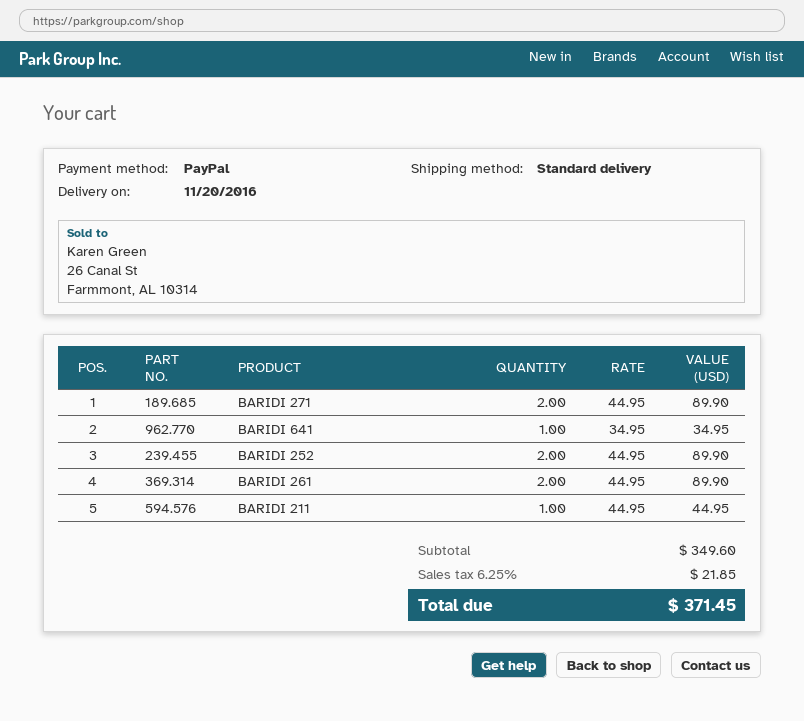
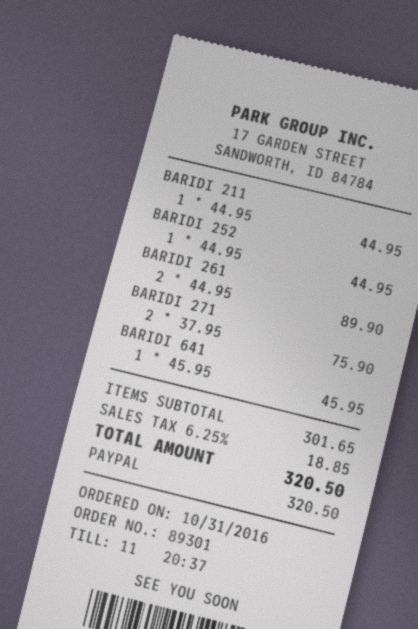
BARIDI 271: 2 x 44.95 = 89.90 -> 2 x 37.95 = 75.90
BARIDI 641: 1 x 34.95 = 34.95 -> 1 x 45.95 = 45.95
BARIDI 252: 2 x 44.95 = 89.90 -> 1 x 44.95 = 44.95
subtotal: 349.60 -> 301.65
tax: 6.25% = 21.85 -> 6.25% = 18.85
total: 371.45 -> 320.50

